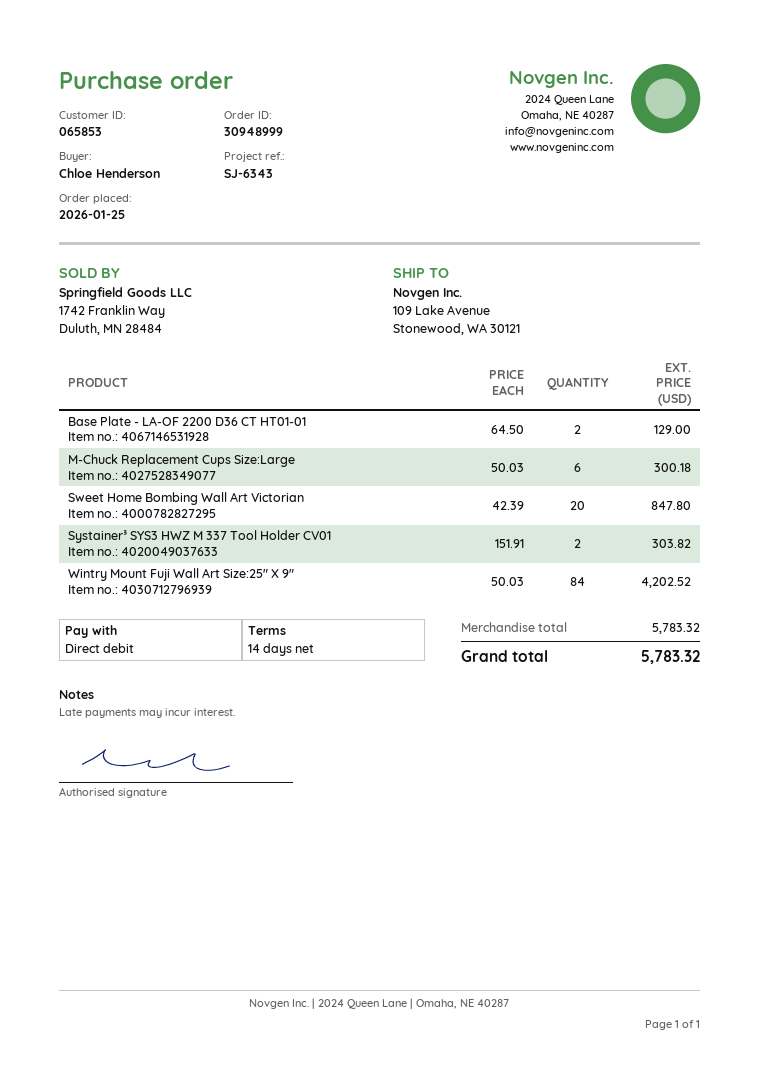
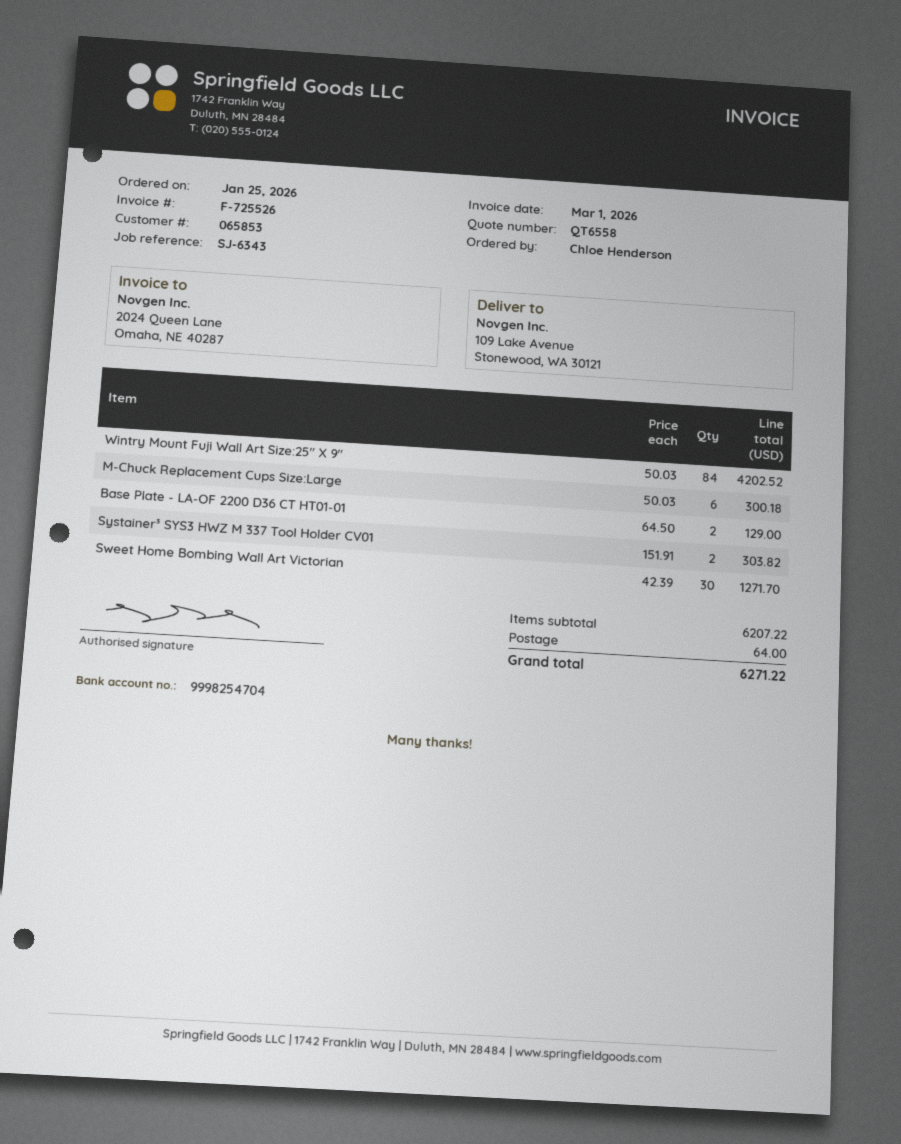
Sweet Home Bombing Wall Art Victorian: 20 x 42.39 = 847.80 -> 30 x 42.39 = 1271.70
subtotal: 5783.32 -> 6207.22
shipping: none -> 64.00
total: 5783.32 -> 6271.22

